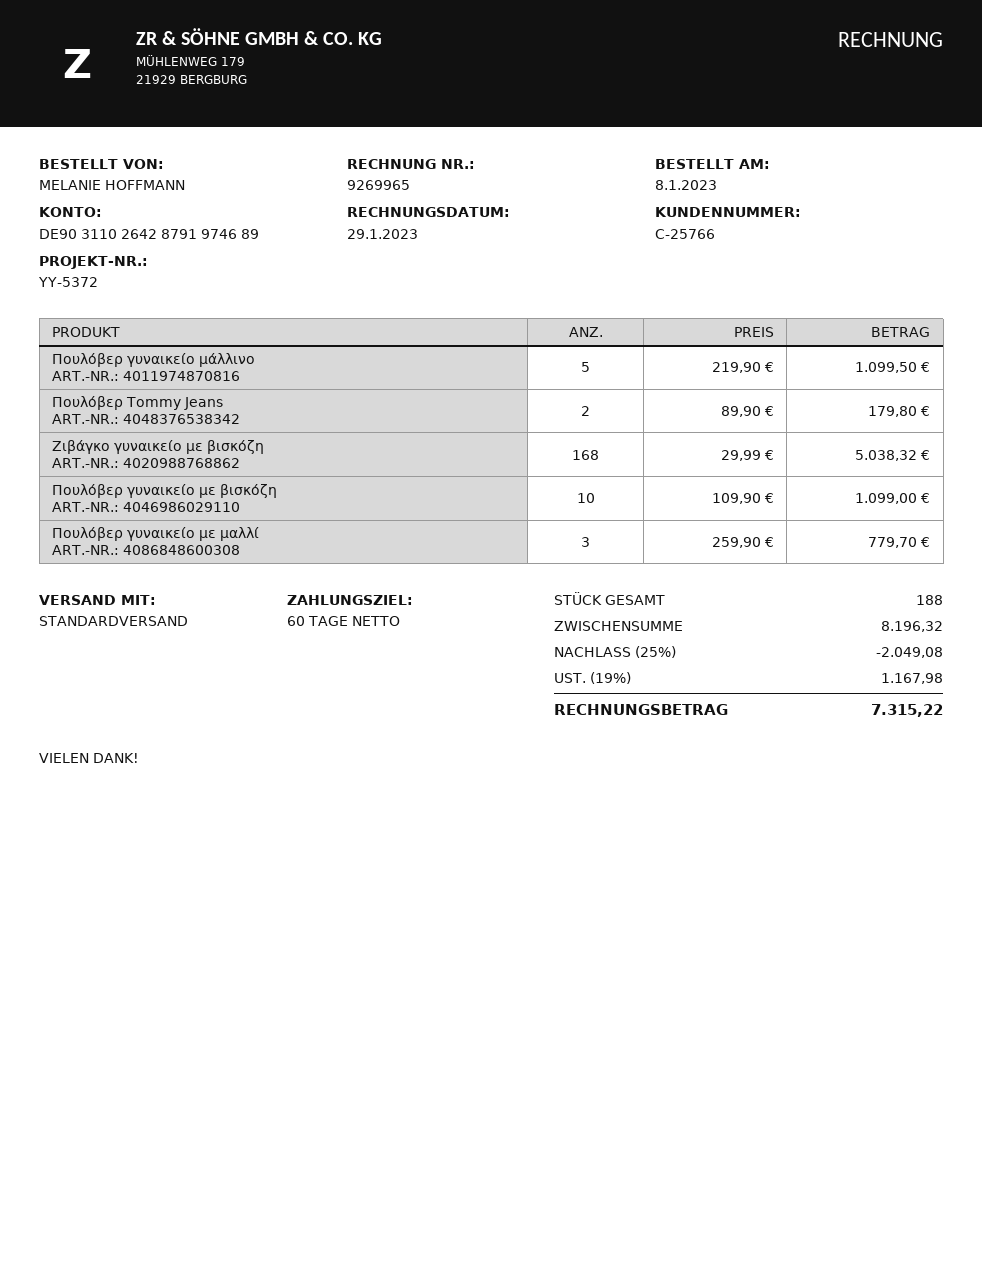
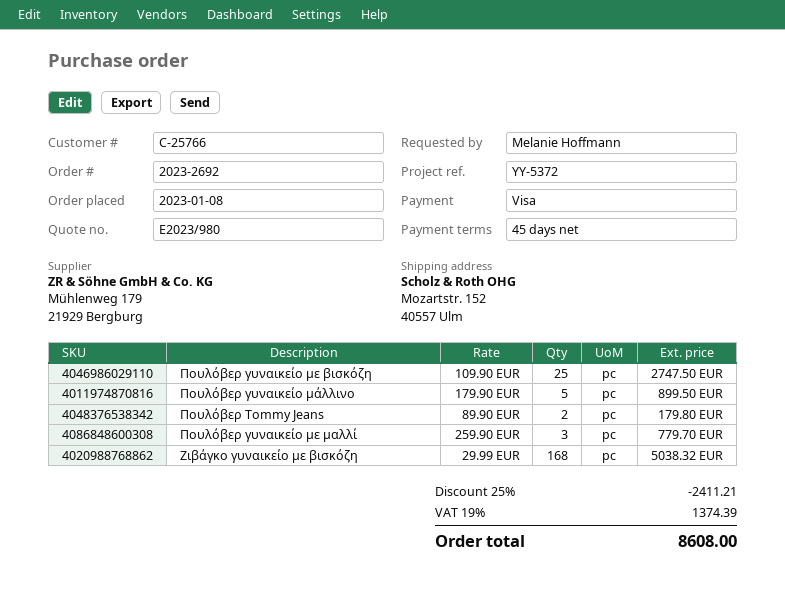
payment terms: 60 days -> 45 days
Πουλόβερ γυναικείο μάλλινο: 5 x 219.90 = 1099.50 -> 5 x 179.90 = 899.50
Πουλόβερ γυναικείο με βισκόζη: 10 x 109.90 = 1099.00 -> 25 x 109.90 = 2747.50
discount: 25% = 2049.08 -> 25% = 2411.21
tax: 19% = 1167.98 -> 19% = 1374.39
total: 7315.22 -> 8608.00

